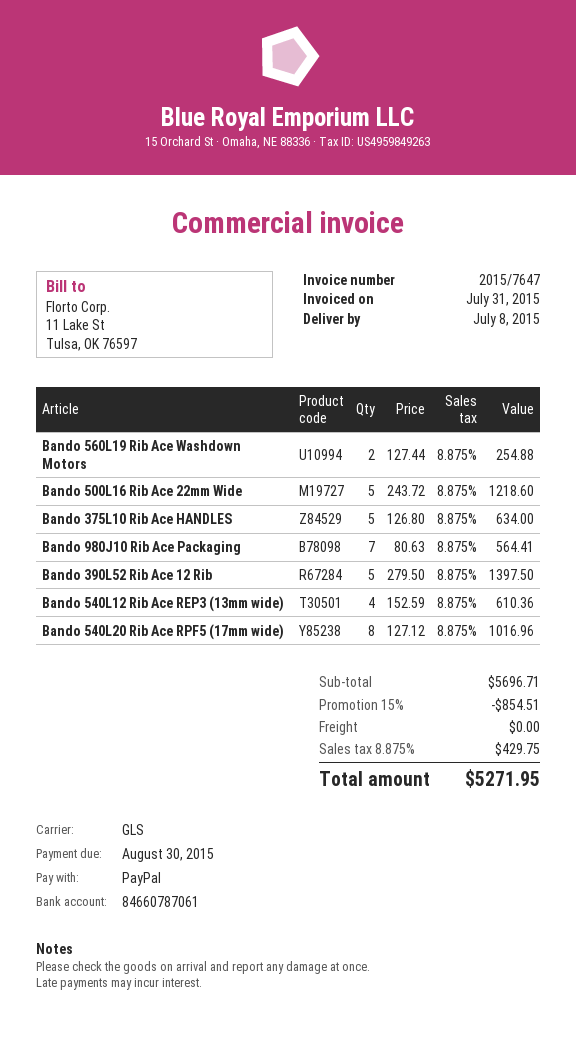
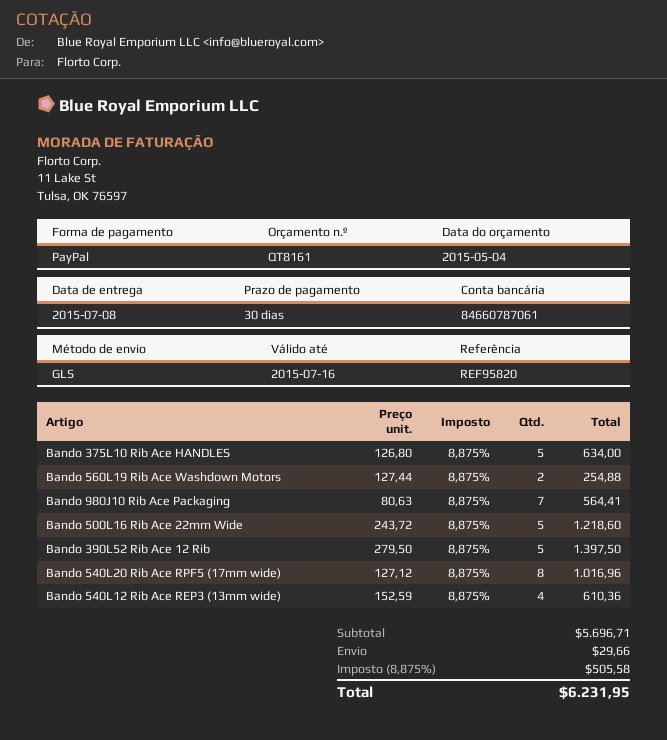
discount: 15% = 854.51 -> none
shipping: 0.00 -> 29.66
tax: 8.875% = 429.75 -> 8.875% = 505.58
total: 5271.95 -> 6231.95

